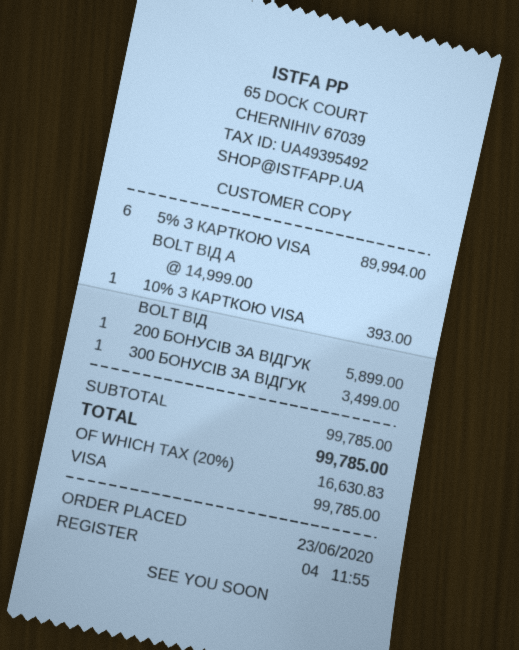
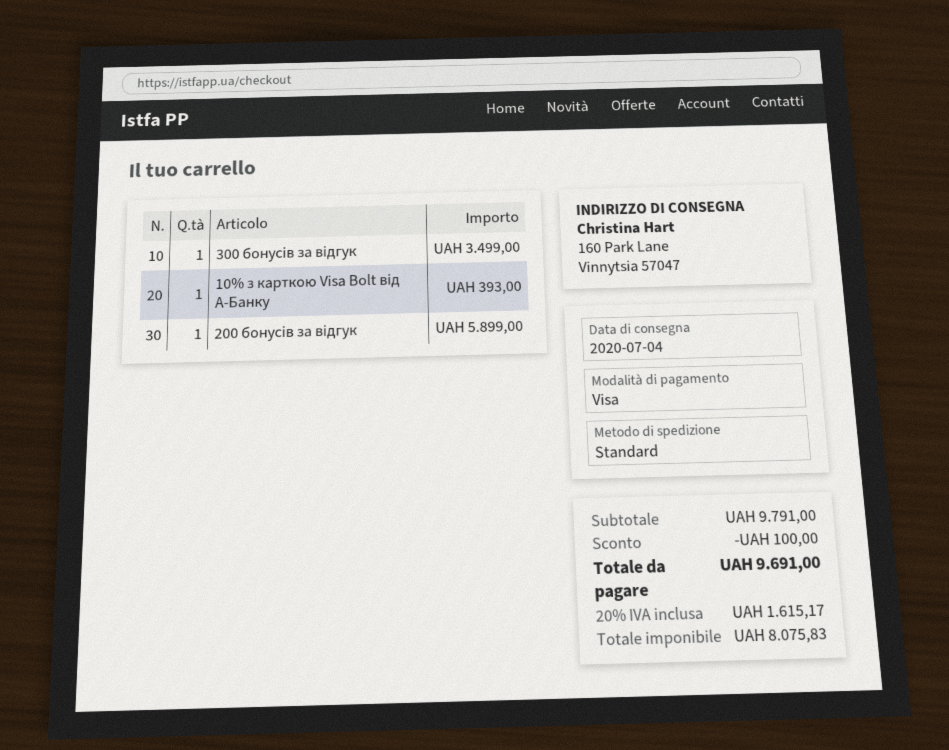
5% З КАРТКОЮ VISA BOLT ВІД А: 6 for 89994.00 -> none
subtotal: 99785.00 -> 9791.00
discount: none -> 100.00
tax: 20% = 16630.83 -> 20% = 1615.17
total: 99785.00 -> 9691.00

